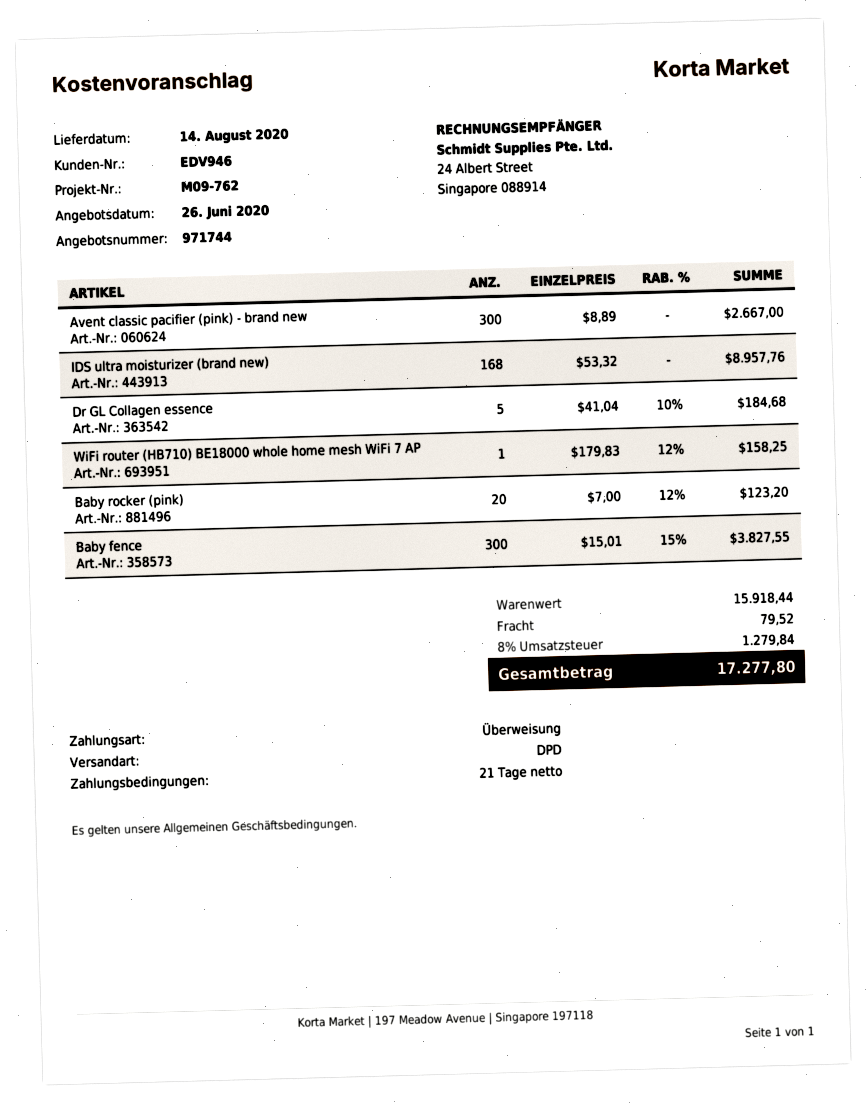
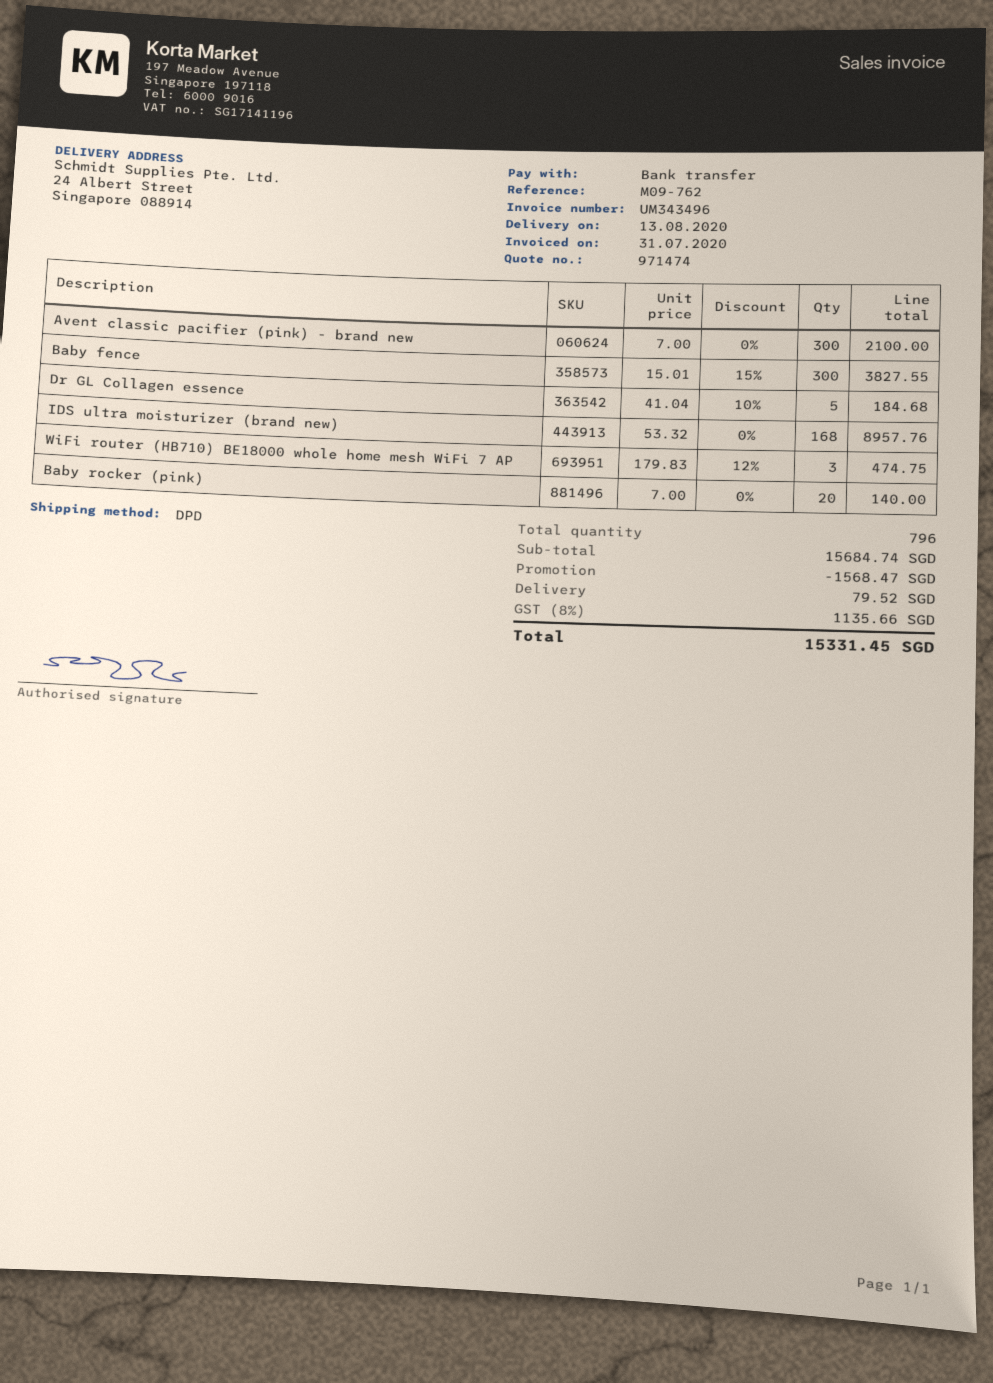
quote number: 971744 -> 971474
delivery date: 2020-08-14 -> 2020-08-13
Avent classic pacifier (pink) - brand new: 300 x 8.89 = 2667.00 -> 300 x 7.00 = 2100.00
WiFi router (HB710) BE18000 whole home mesh WiFi 7 AP: 1 x 179.83 - 12% = 158.25 -> 3 x 179.83 - 12% = 474.75
Baby rocker (pink): 20 x 7.00 - 12% = 123.20 -> 20 x 7.00 = 140.00
subtotal: 15918.44 -> 15684.74
discount: none -> 1568.47
tax: 8% = 1279.84 -> 8% = 1135.66
total: 17277.80 -> 15331.45

